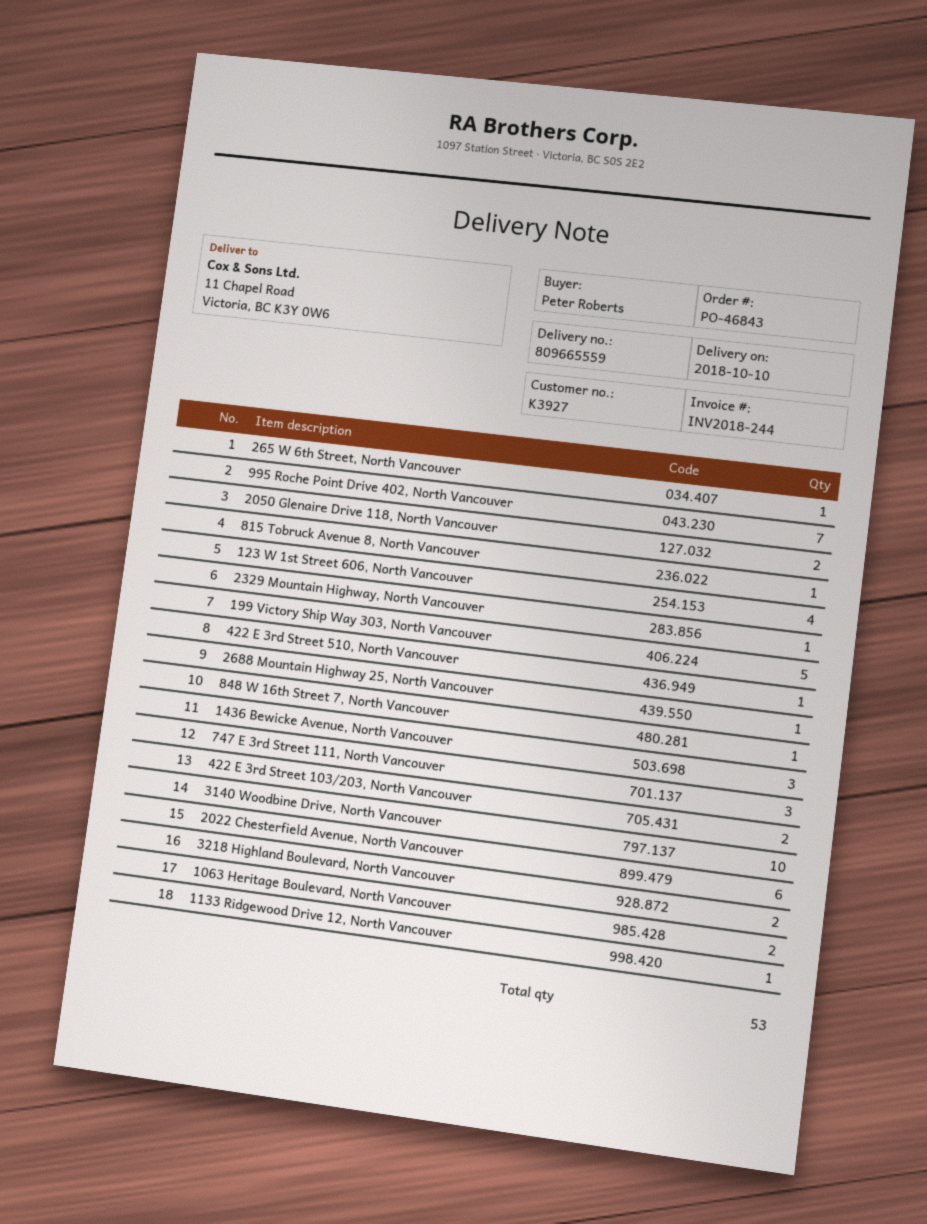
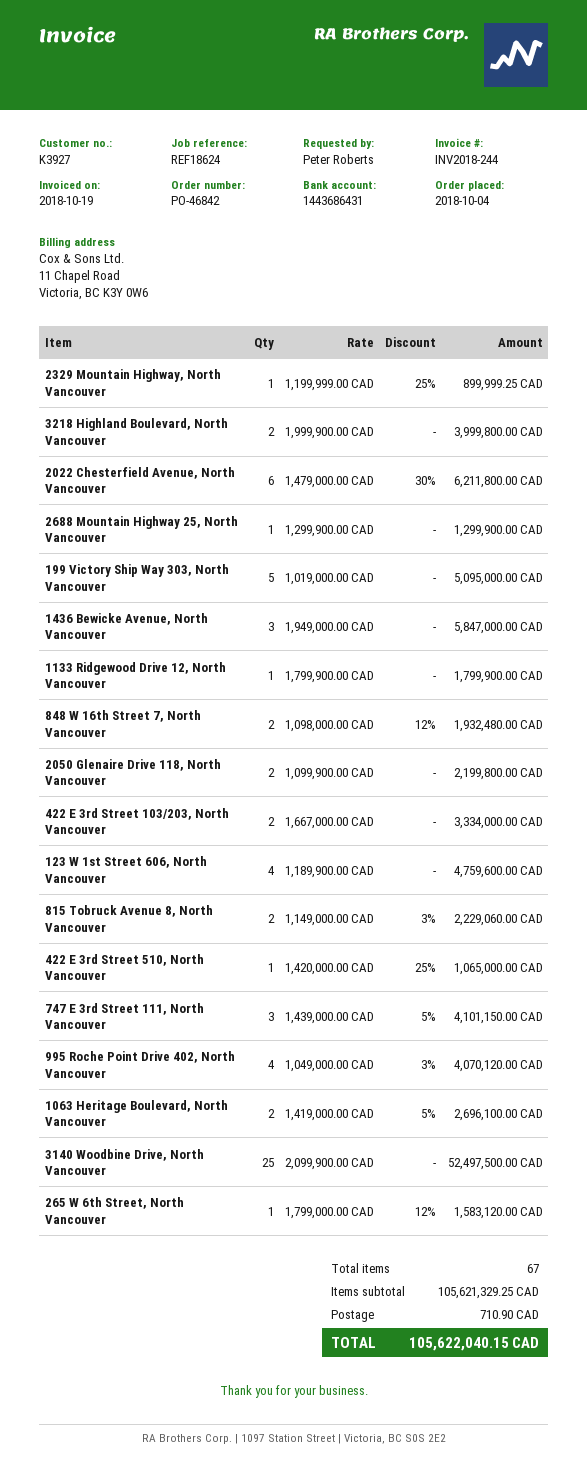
order number: PO-46843 -> PO-46842
995 Roche Point Drive 402, North Vancouver: 7 -> 4
815 Tobruck Avenue 8, North Vancouver: 1 -> 2
848 W 16th Street 7, North Vancouver: 1 -> 2
3140 Woodbine Drive, North Vancouver: 10 -> 25
total quantity: 53 -> 67

